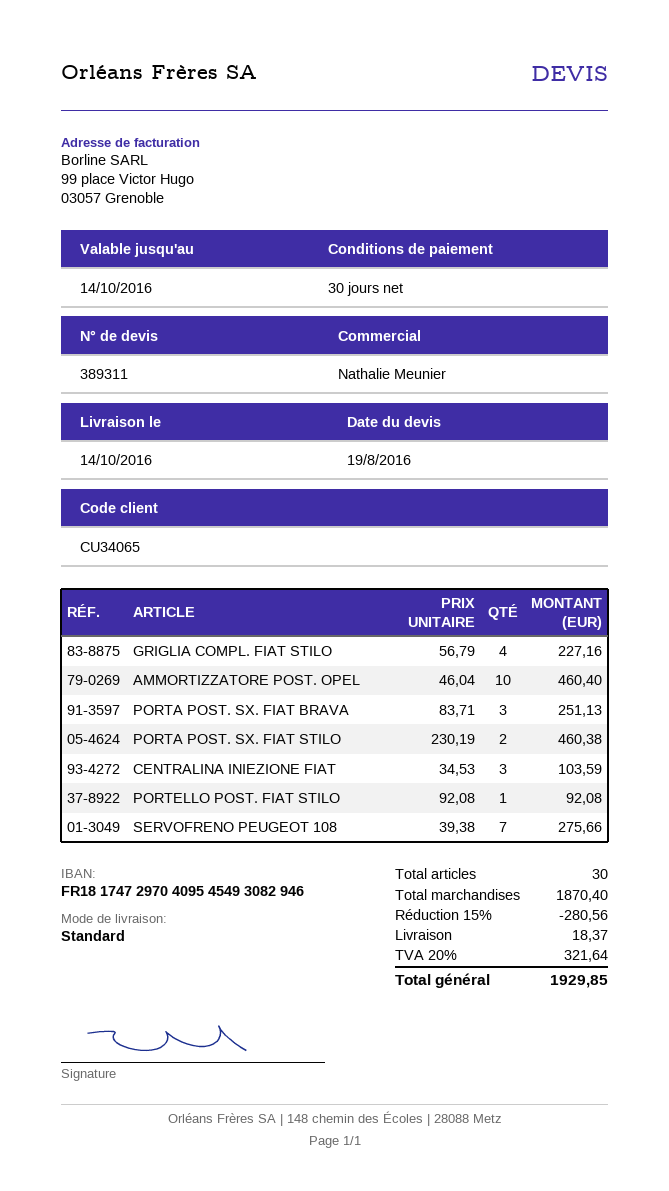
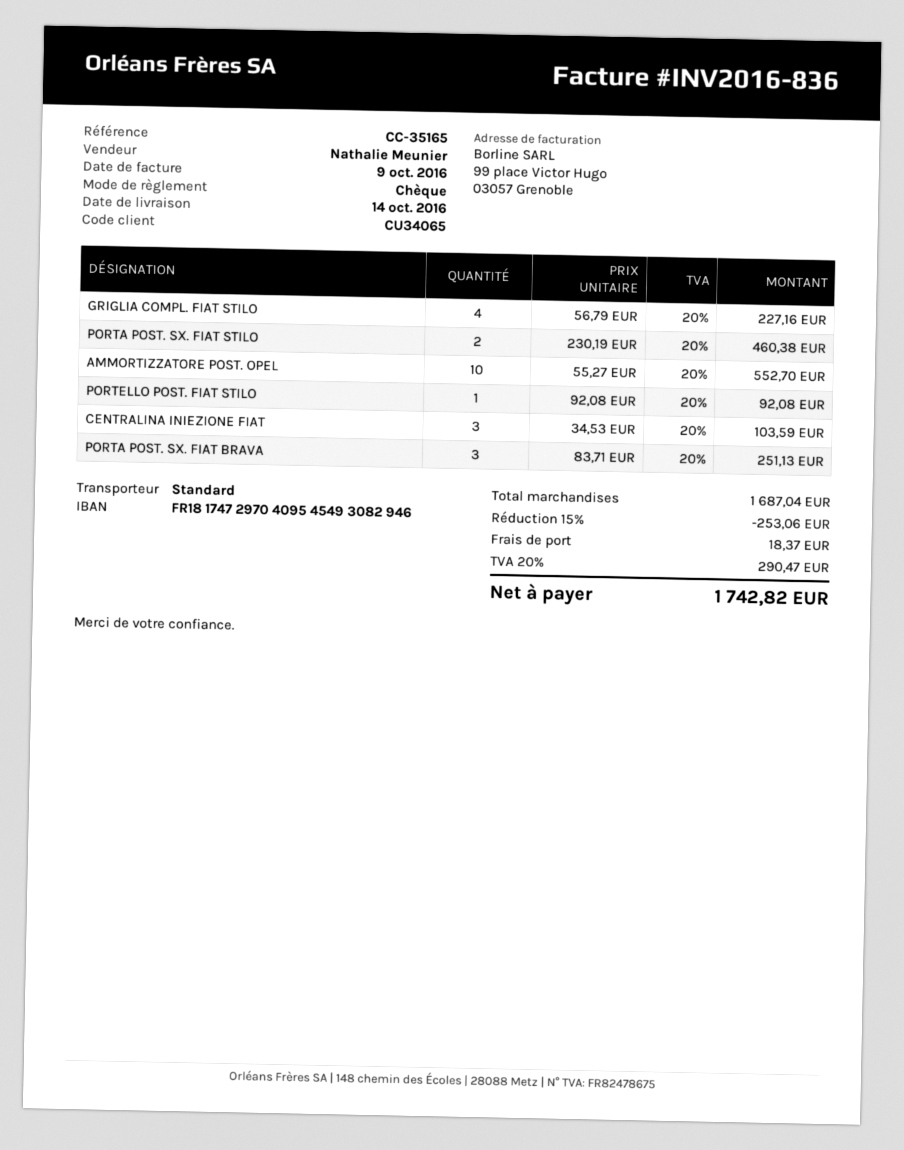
AMMORTIZZATORE POST. OPEL: 10 x 46.04 = 460.40 -> 10 x 55.27 = 552.70
SERVOFRENO PEUGEOT 108: 7 x 39.38 = 275.66 -> none
subtotal: 1870.40 -> 1687.04
discount: 15% = 280.56 -> 15% = 253.06
tax: 20% = 321.64 -> 20% = 290.47
total: 1929.85 -> 1742.82

